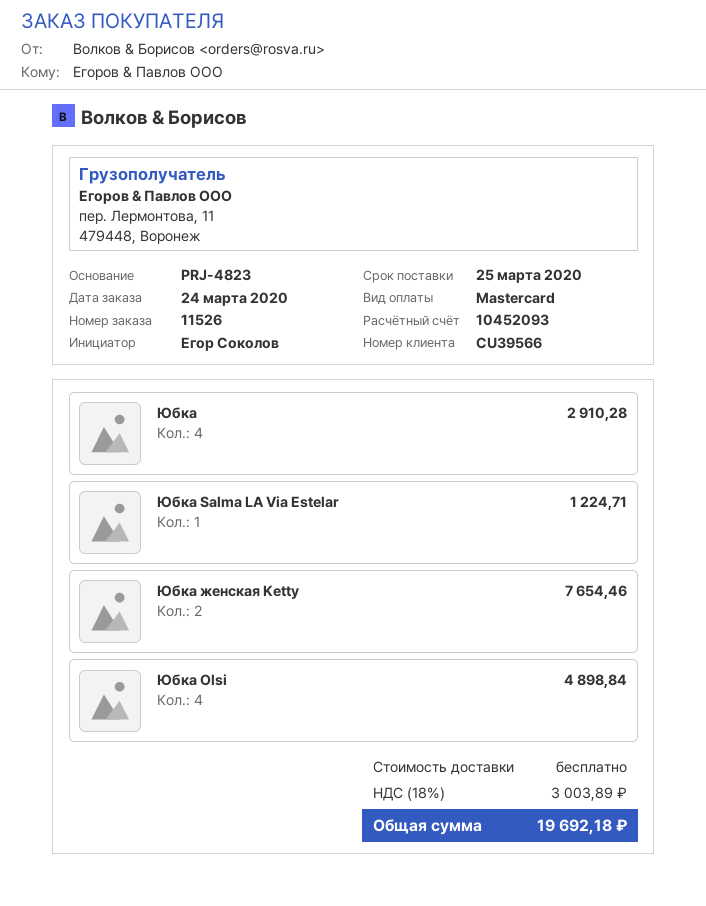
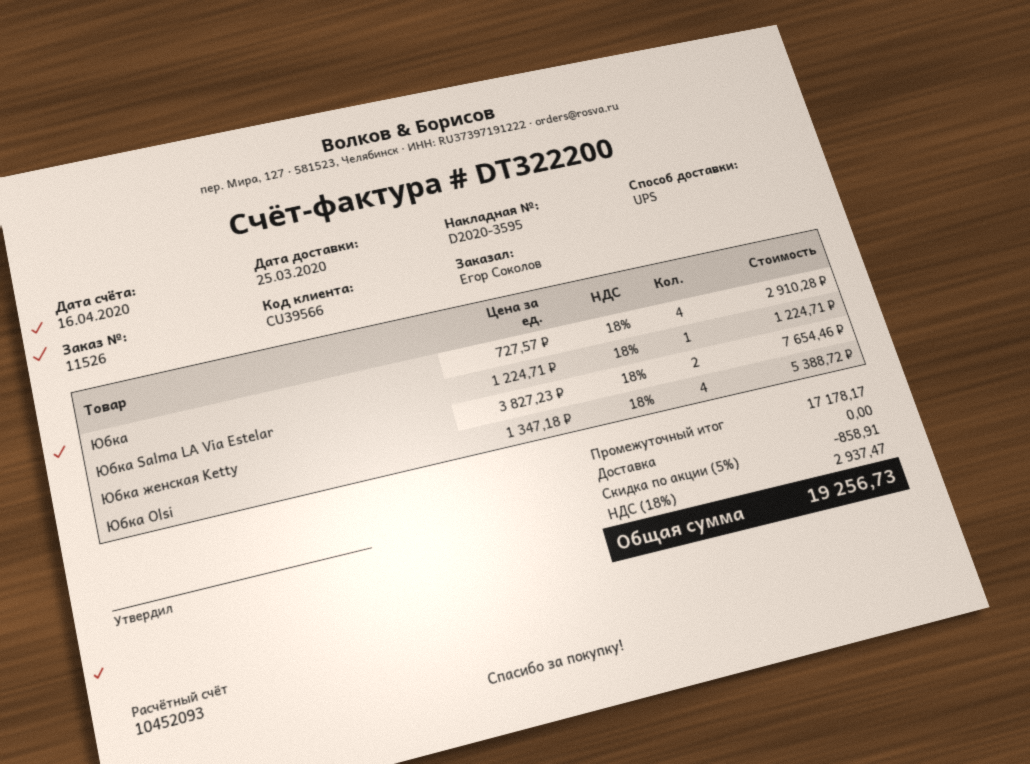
Юбка Olsi: 4 for 4898.84 -> 4 for 5388.72
discount: none -> 5% = 858.91
tax: 18% = 3003.89 -> 18% = 2937.47
total: 19692.18 -> 19256.73

